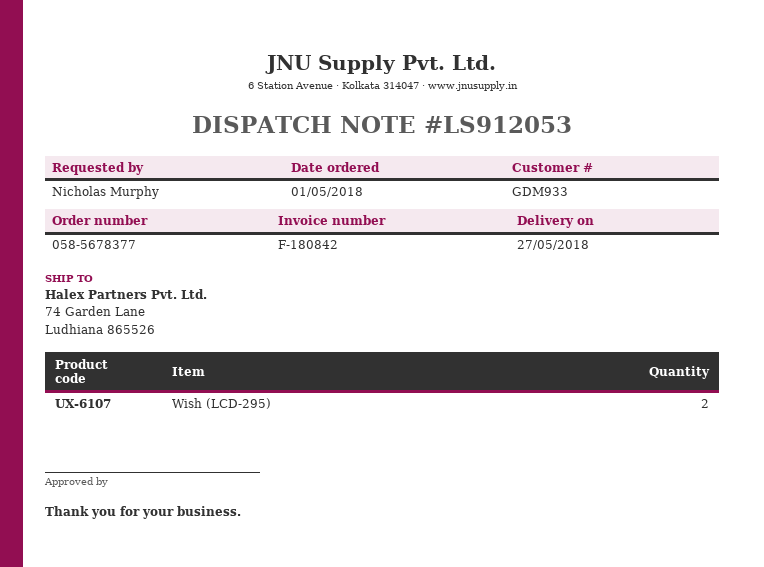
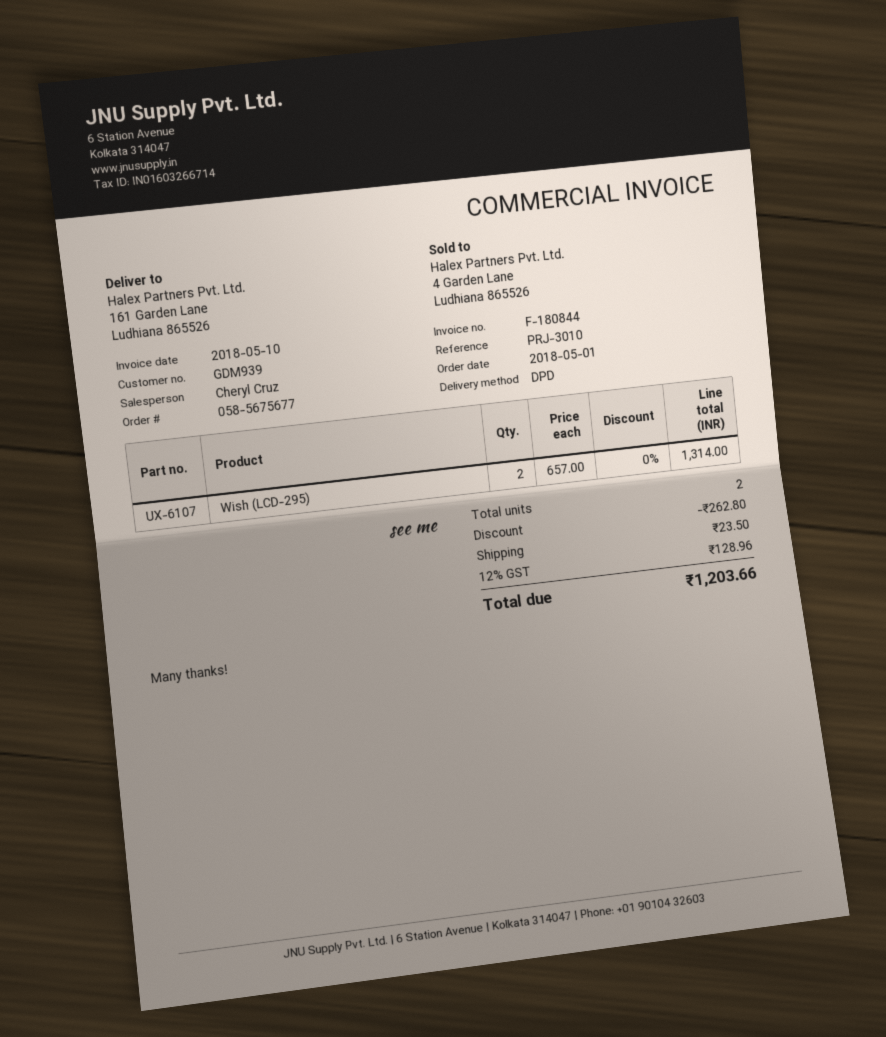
order number: 058-5678377 -> 058-5675677
invoice number: F-180842 -> F-180844
customer number: GDM933 -> GDM939
ship to: 74 Garden Lane, Ludhiana 865526 -> 161 Garden Lane, Ludhiana 865526

